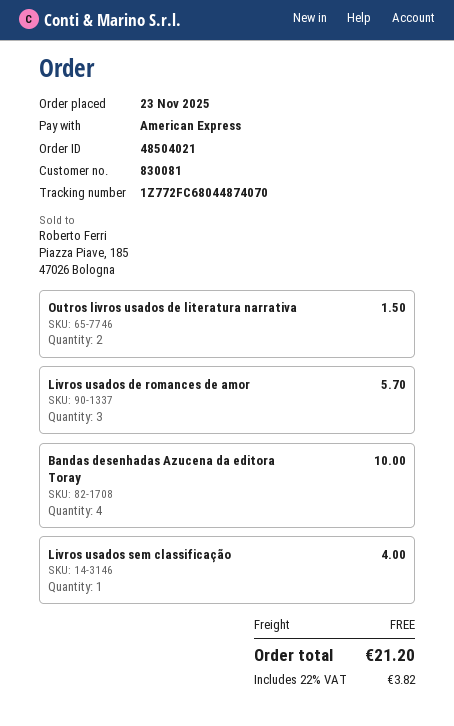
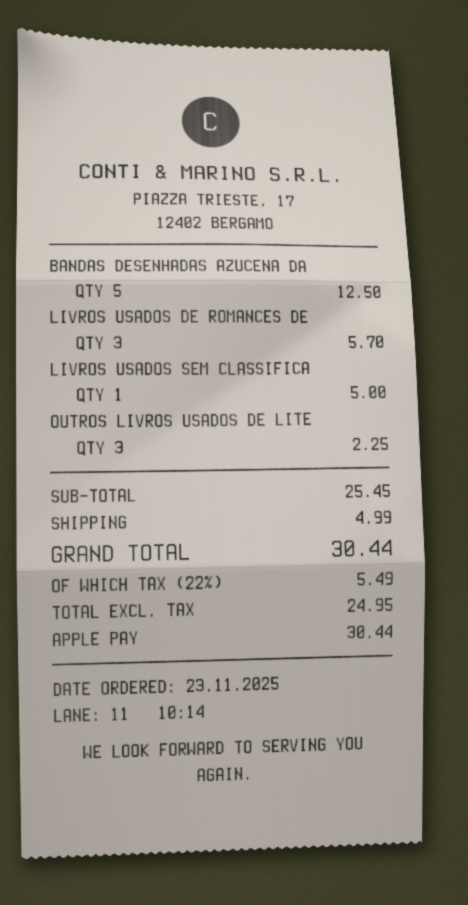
payment method: American Express -> Apple Pay
Outros livros usados de literatura narrativa: 2 for 1.50 -> 3 for 2.25
Bandas desenhadas Azucena da editora Toray: 4 for 10.00 -> 5 for 12.50
Livros usados sem classificação: 1 for 4.00 -> 1 for 5.00
shipping: 0.00 -> 4.99
tax: 22% = 3.82 -> 22% = 5.49
total: 21.20 -> 30.44

